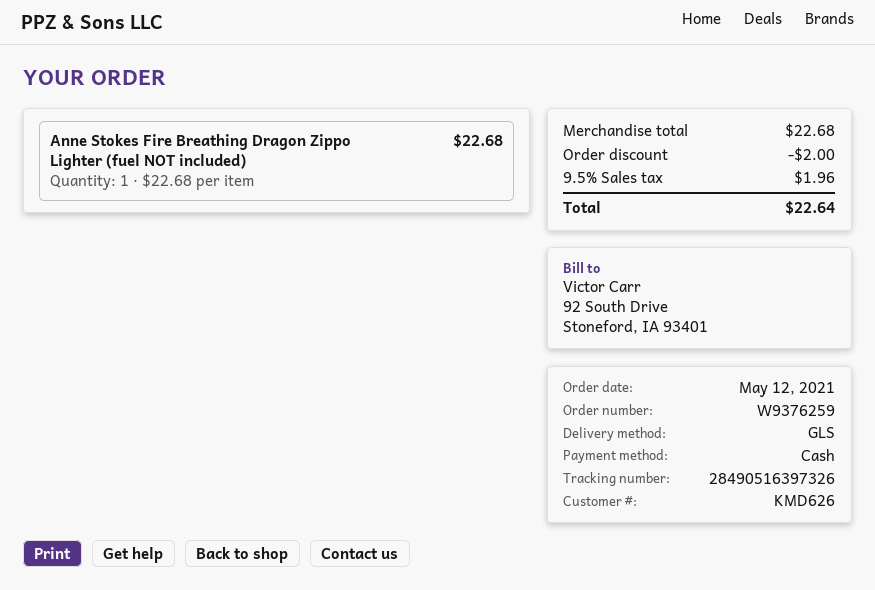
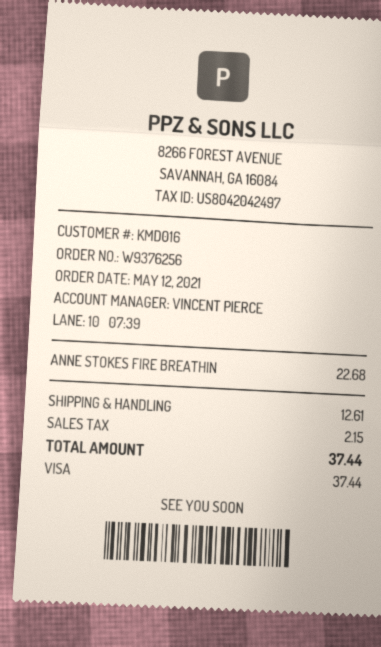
order number: W9376259 -> W9376256
customer number: KMD626 -> KMD016
payment method: cash -> Visa
discount: 2.00 -> none
shipping: none -> 12.61
tax: 1.96 -> 2.15
total: 22.64 -> 37.44

